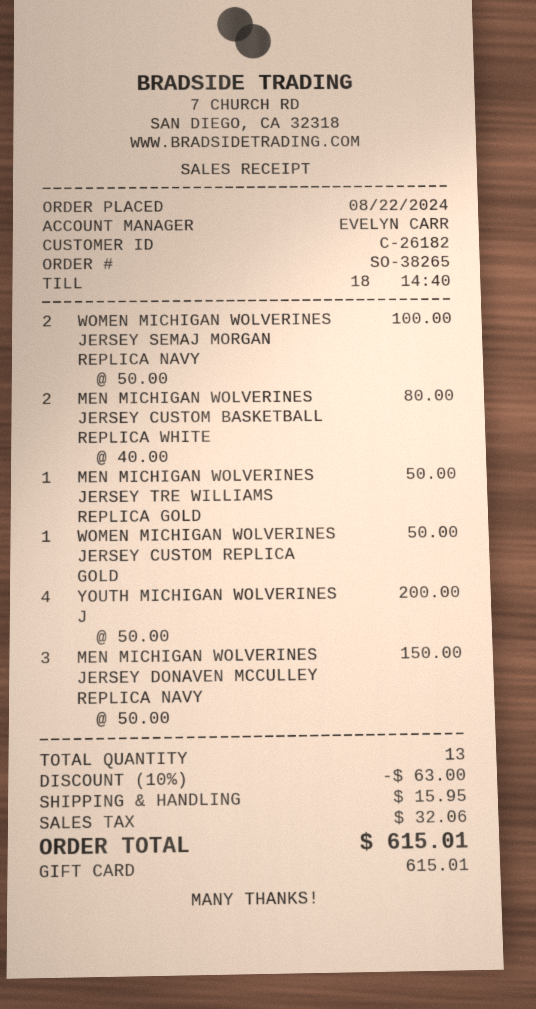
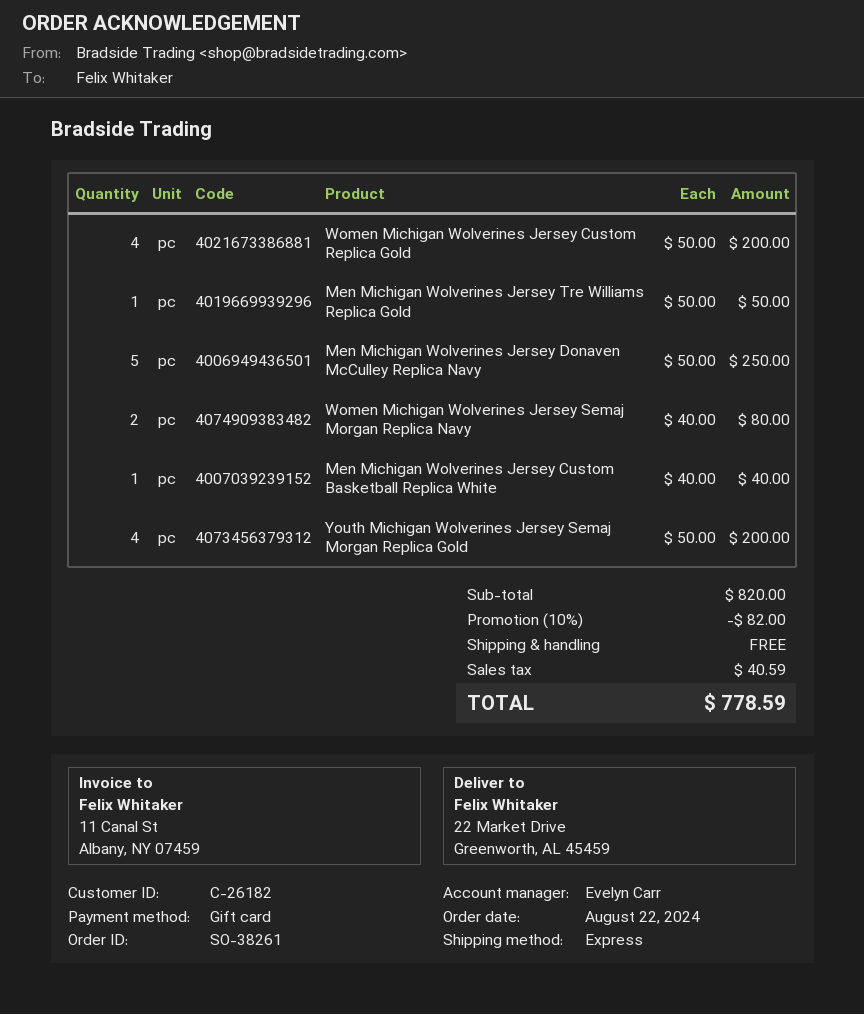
order number: SO-38265 -> SO-38261
WOMEN MICHIGAN WOLVERINES JERSEY SEMAJ MORGAN REPLICA NAVY: 2 x 50.00 = 100.00 -> 2 x 40.00 = 80.00
MEN MICHIGAN WOLVERINES JERSEY CUSTOM BASKETBALL REPLICA WHITE: 2 x 40.00 = 80.00 -> 1 x 40.00 = 40.00
WOMEN MICHIGAN WOLVERINES JERSEY CUSTOM REPLICA GOLD: 1 x 50.00 = 50.00 -> 4 x 50.00 = 200.00
MEN MICHIGAN WOLVERINES JERSEY DONAVEN MCCULLEY REPLICA NAVY: 3 x 50.00 = 150.00 -> 5 x 50.00 = 250.00
discount: 10% = 63.00 -> 10% = 82.00
shipping: 15.95 -> 0.00
tax: 32.06 -> 40.59
total: 615.01 -> 778.59

